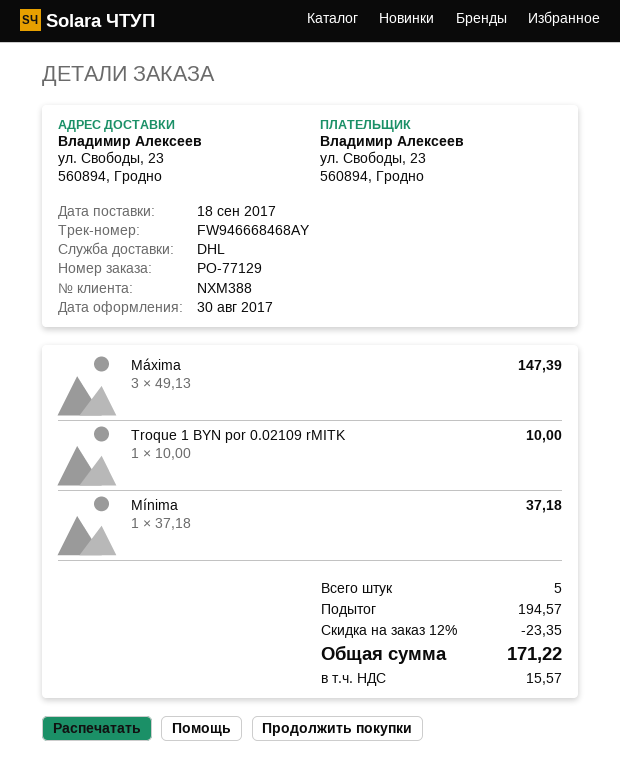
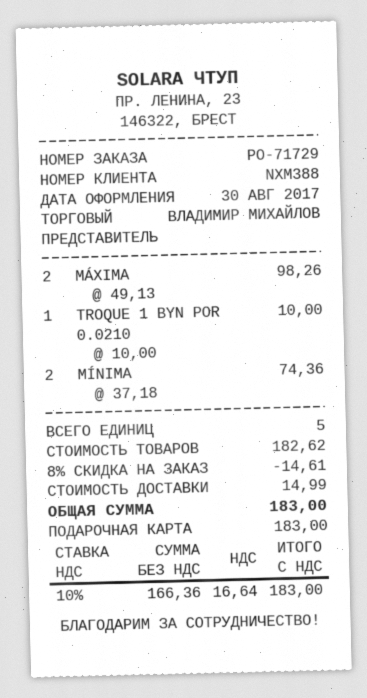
order number: PO-77129 -> PO-71729
Máxima: 3 x 49.13 = 147.39 -> 2 x 49.13 = 98.26
Mínima: 1 x 37.18 = 37.18 -> 2 x 37.18 = 74.36
subtotal: 194.57 -> 182.62
discount: 12% = 23.35 -> 8% = 14.61
shipping: none -> 14.99
tax: 15.57 -> 16.64
total: 171.22 -> 183.00

